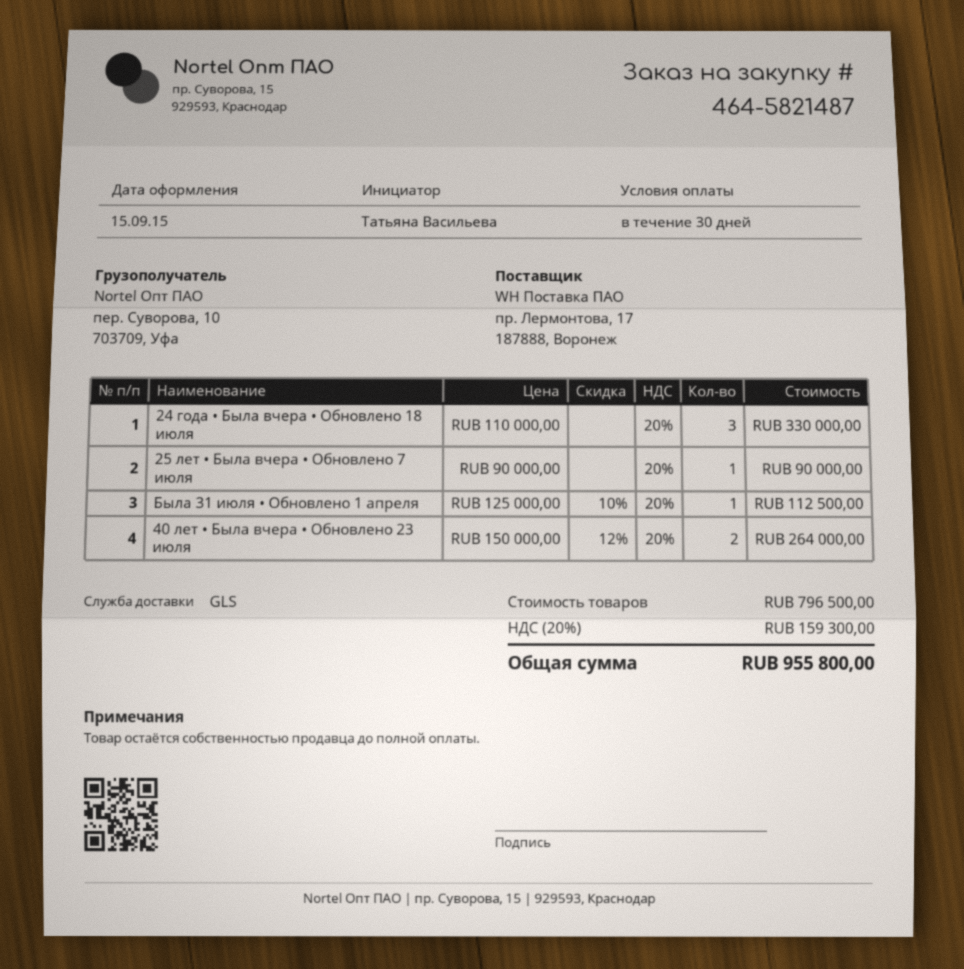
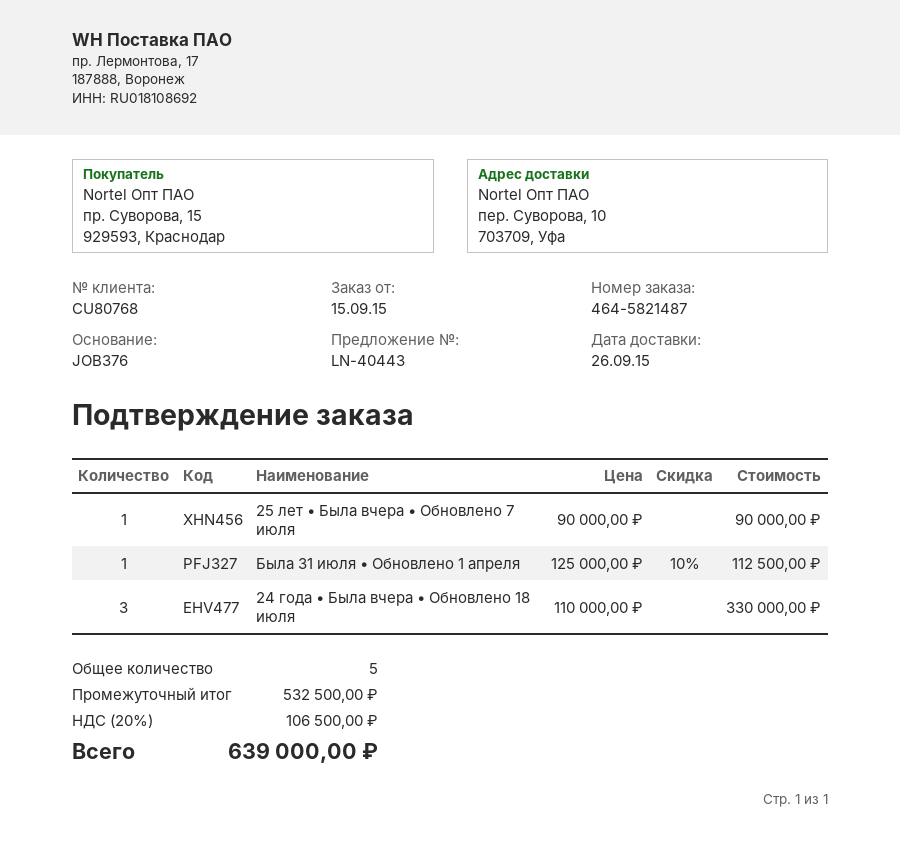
40 лет • Была вчера • Обновлено 23 июля: 2 x 150000.00 - 12% = 264000.00 -> none
subtotal: 796500.00 -> 532500.00
tax: 20% = 159300.00 -> 20% = 106500.00
total: 955800.00 -> 639000.00

